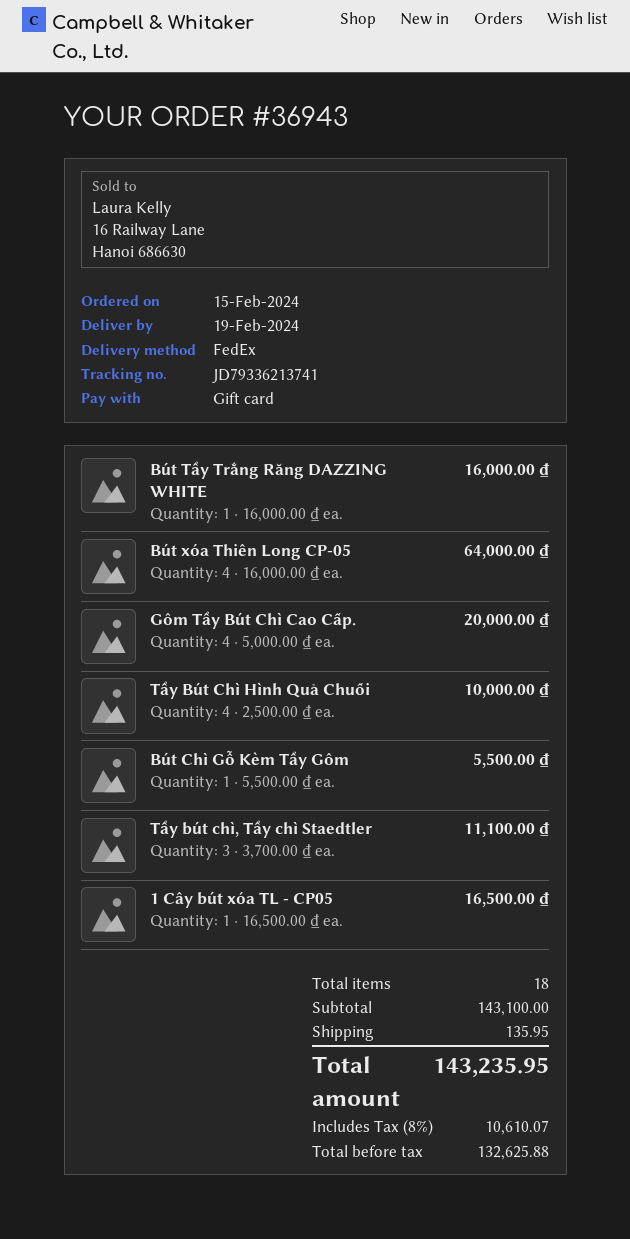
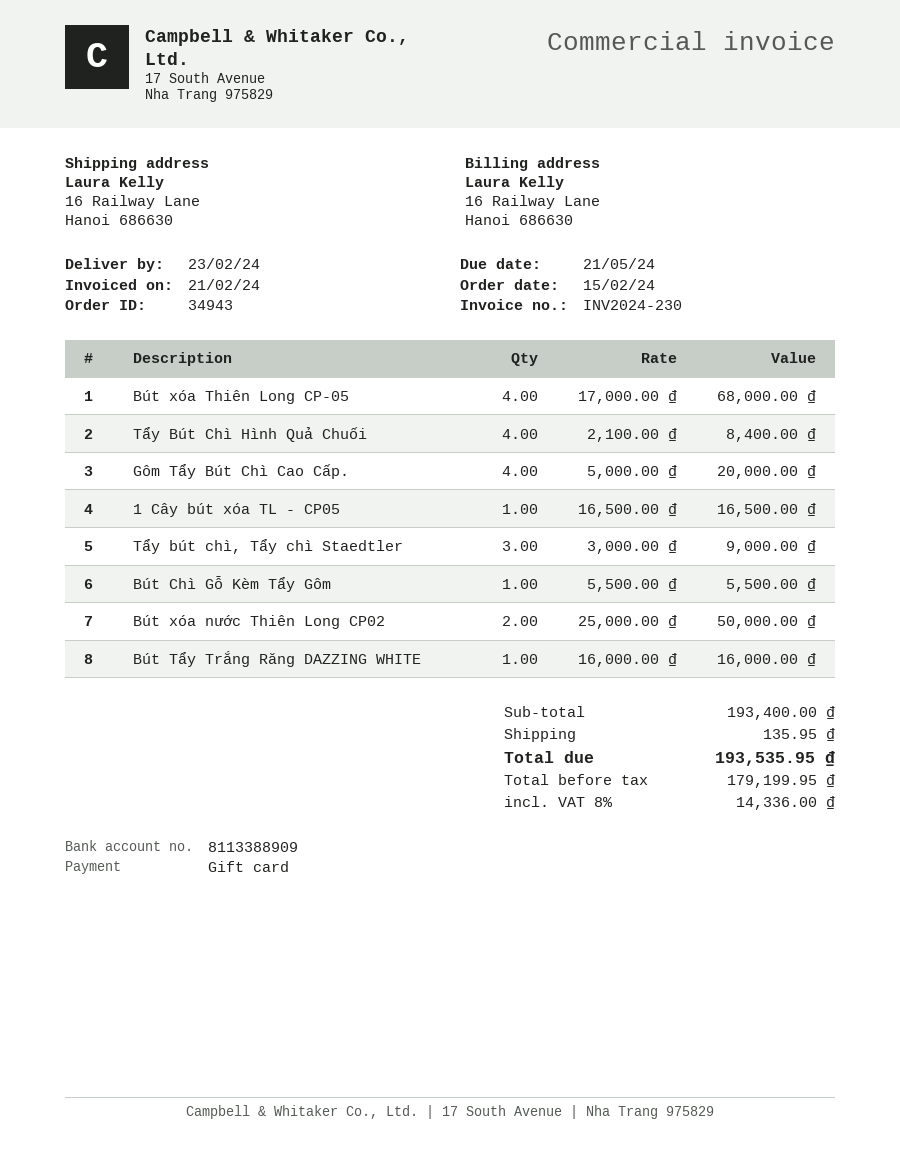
order number: 36943 -> 34943
delivery date: 2024-02-19 -> 2024-02-23
Bút xóa Thiên Long CP-05: 4 x 16000.00 = 64000.00 -> 4 x 17000.00 = 68000.00
Tẩy Bút Chì Hình Quả Chuối: 4 x 2500.00 = 10000.00 -> 4 x 2100.00 = 8400.00
Tẩy bút chì, Tẩy chì Staedtler: 3 x 3700.00 = 11100.00 -> 3 x 3000.00 = 9000.00
Bút xóa nước Thiên Long CP02: none -> 2 x 25000.00 = 50000.00
subtotal: 143100.00 -> 193400.00
net: 132625.88 -> 179199.95
tax: 8% = 10610.07 -> 8% = 14336.00
total: 143235.95 -> 193535.95

